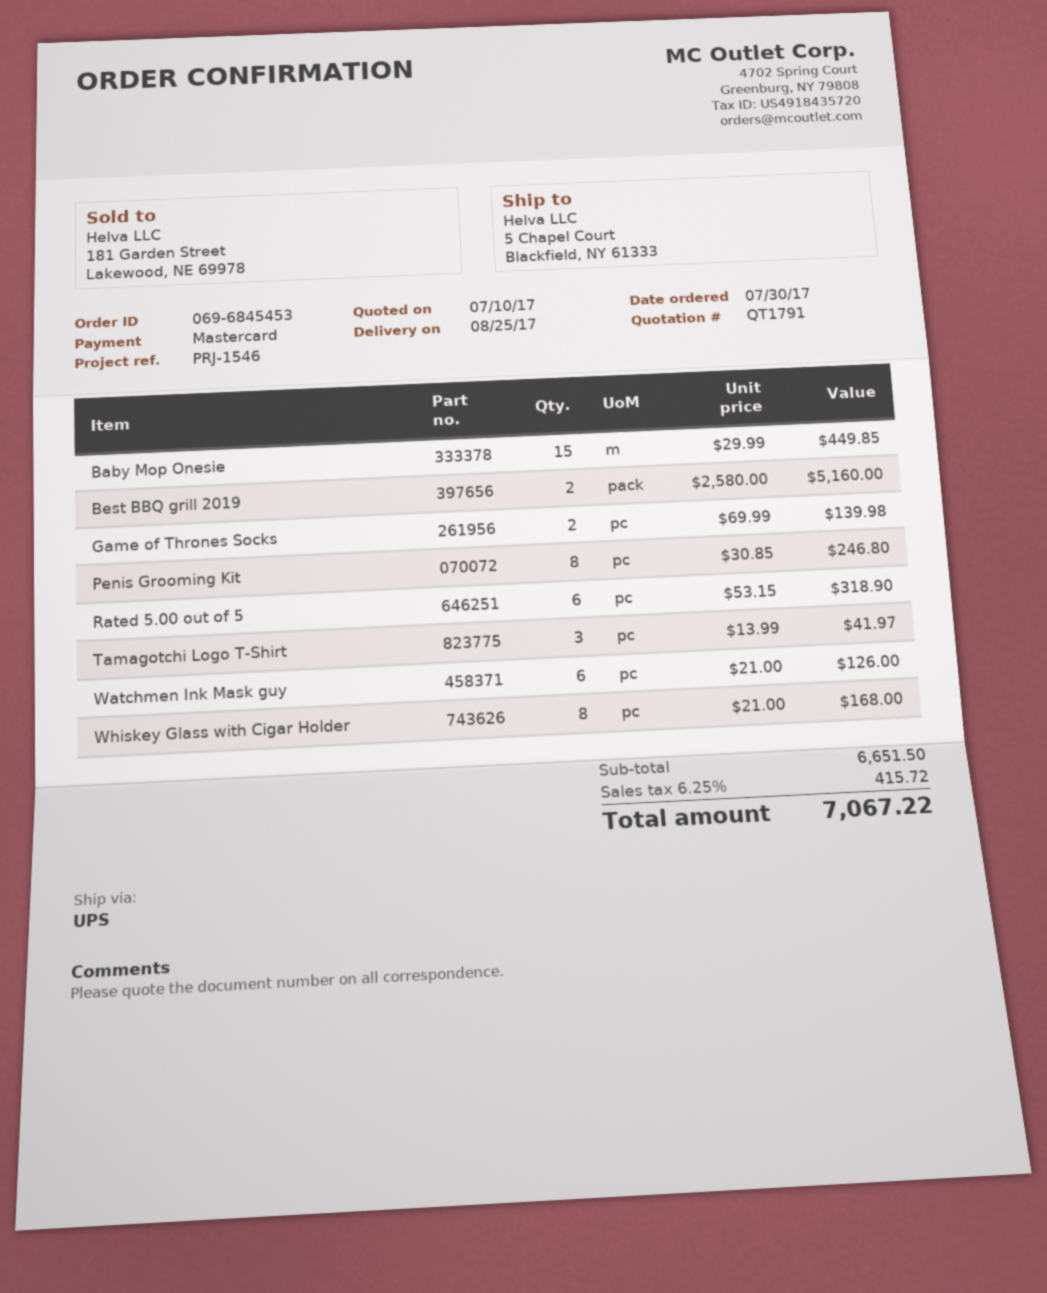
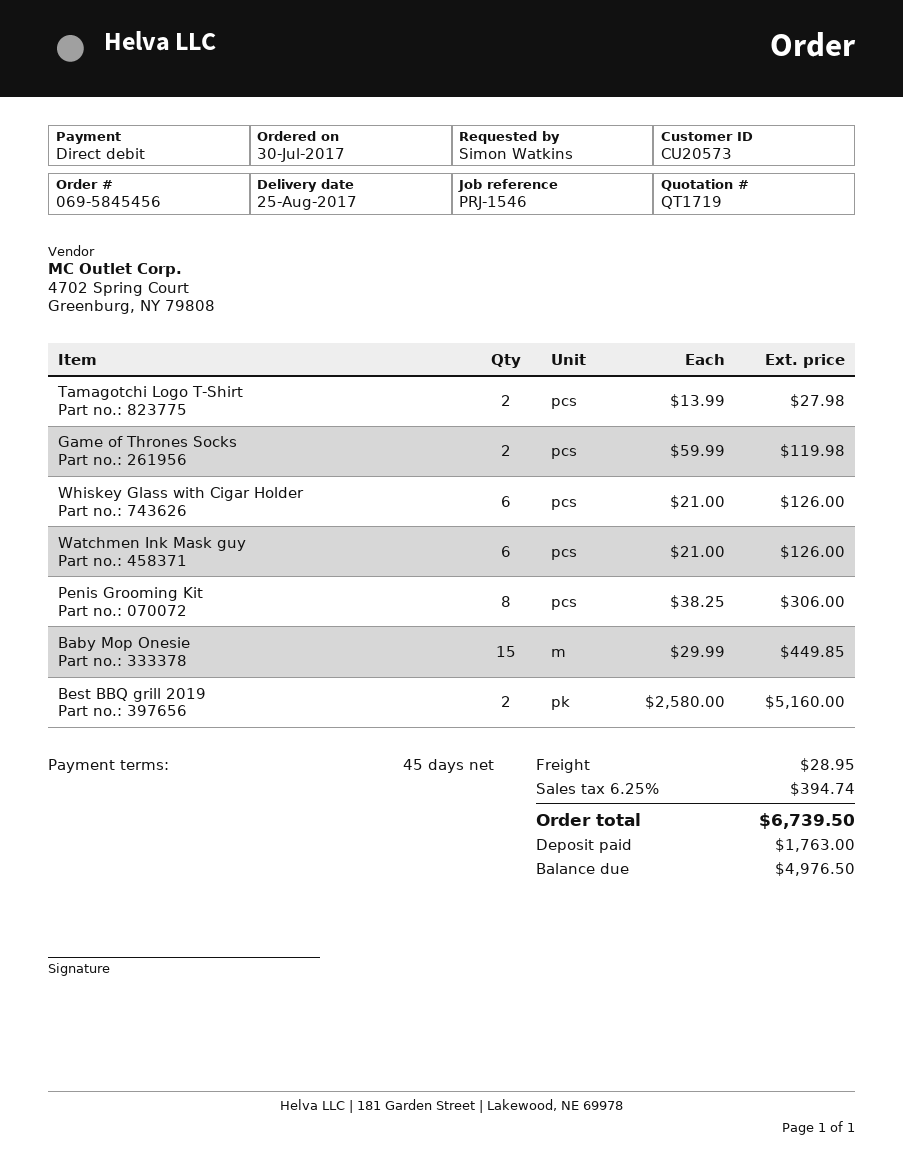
quote number: QT1791 -> QT1719
order number: 069-6845453 -> 069-5845456
payment method: Mastercard -> direct debit
Game of Thrones Socks: 2 x 69.99 = 139.98 -> 2 x 59.99 = 119.98
Penis Grooming Kit: 8 x 30.85 = 246.80 -> 8 x 38.25 = 306.00
Rated 5.00 out of 5: 6 x 53.15 = 318.90 -> none
Tamagotchi Logo T-Shirt: 3 x 13.99 = 41.97 -> 2 x 13.99 = 27.98
Whiskey Glass with Cigar Holder: 8 x 21.00 = 168.00 -> 6 x 21.00 = 126.00
shipping: none -> 28.95
tax: 6.25% = 415.72 -> 6.25% = 394.74
total: 7067.22 -> 6739.50

